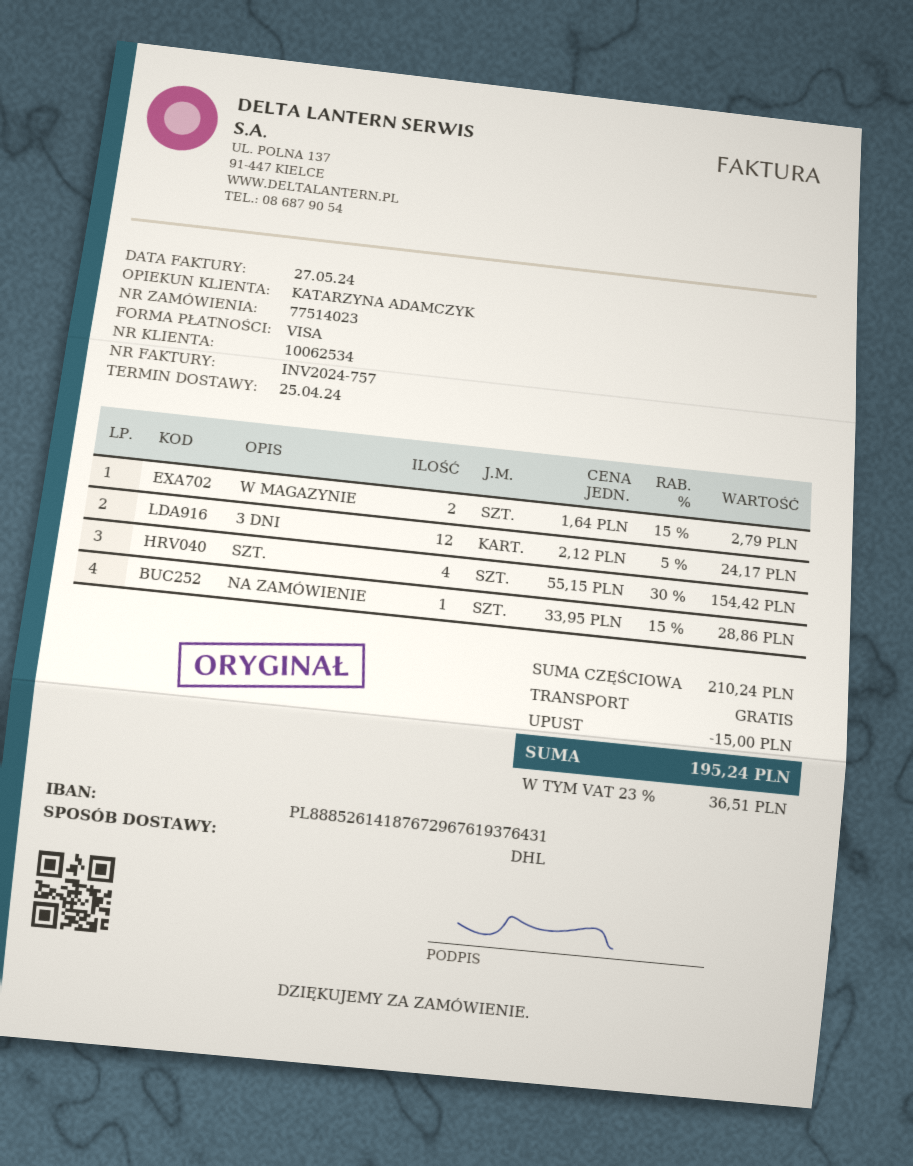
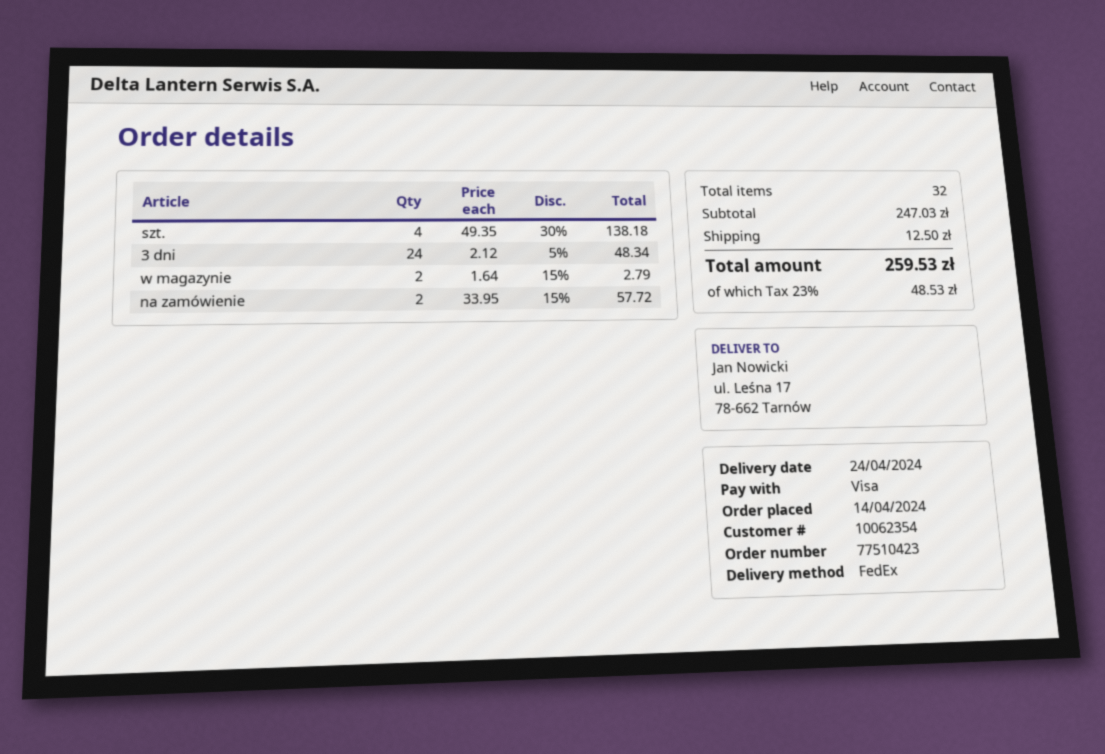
order number: 77514023 -> 77510423
delivery date: 2024-04-25 -> 2024-04-24
customer number: 10062534 -> 10062354
shipping method: DHL -> FedEx
3 DNI: 12 x 2.12 - 5% = 24.17 -> 24 x 2.12 - 5% = 48.34
SZT.: 4 x 55.15 - 30% = 154.42 -> 4 x 49.35 - 30% = 138.18
NA ZAMÓWIENIE: 1 x 33.95 - 15% = 28.86 -> 2 x 33.95 - 15% = 57.72
subtotal: 210.24 -> 247.03
discount: 15.00 -> none
shipping: 0.00 -> 12.50
tax: 23% = 36.51 -> 23% = 48.53
total: 195.24 -> 259.53

